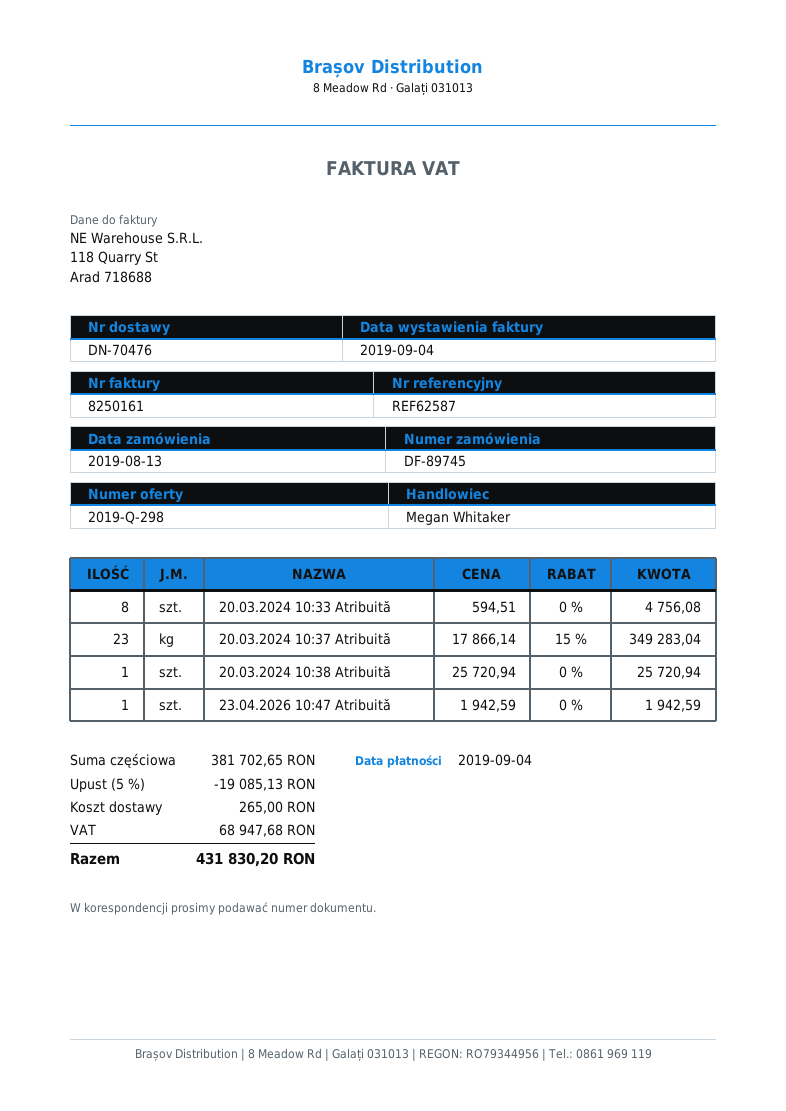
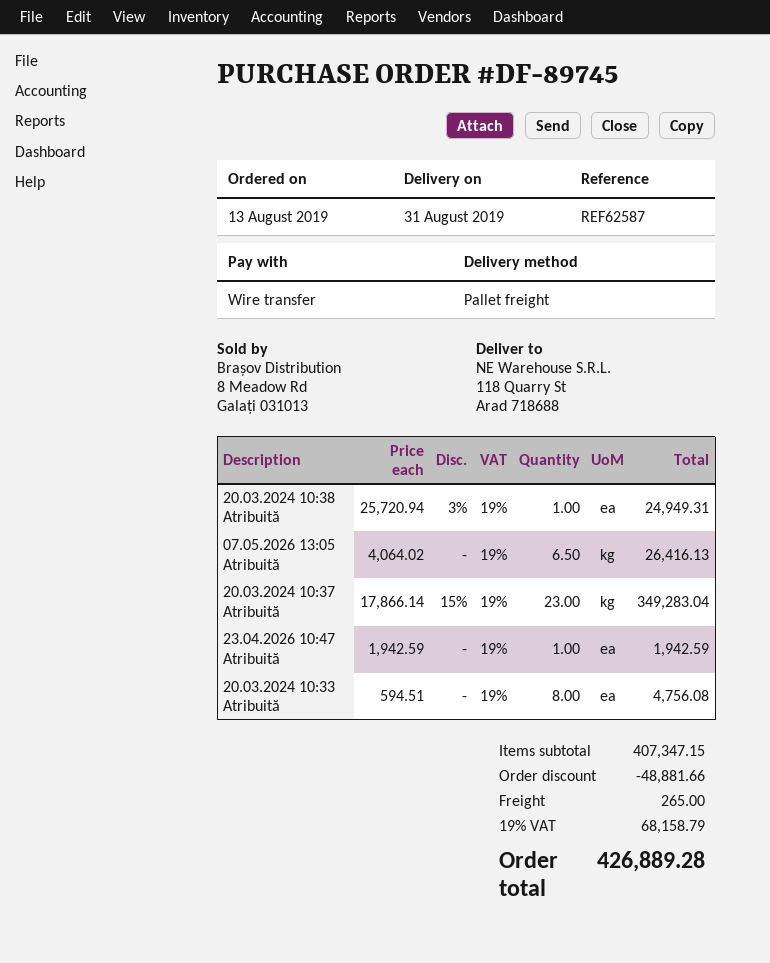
20.03.2024 10:38 Atribuită: 1 x 25720.94 = 25720.94 -> 1 x 25720.94 - 3% = 24949.31
07.05.2026 13:05 Atribuită: none -> 6.5 x 4064.02 = 26416.13
subtotal: 381702.65 -> 407347.15
discount: 19085.13 -> 48881.66
tax: 68947.68 -> 68158.79
total: 431830.20 -> 426889.28

